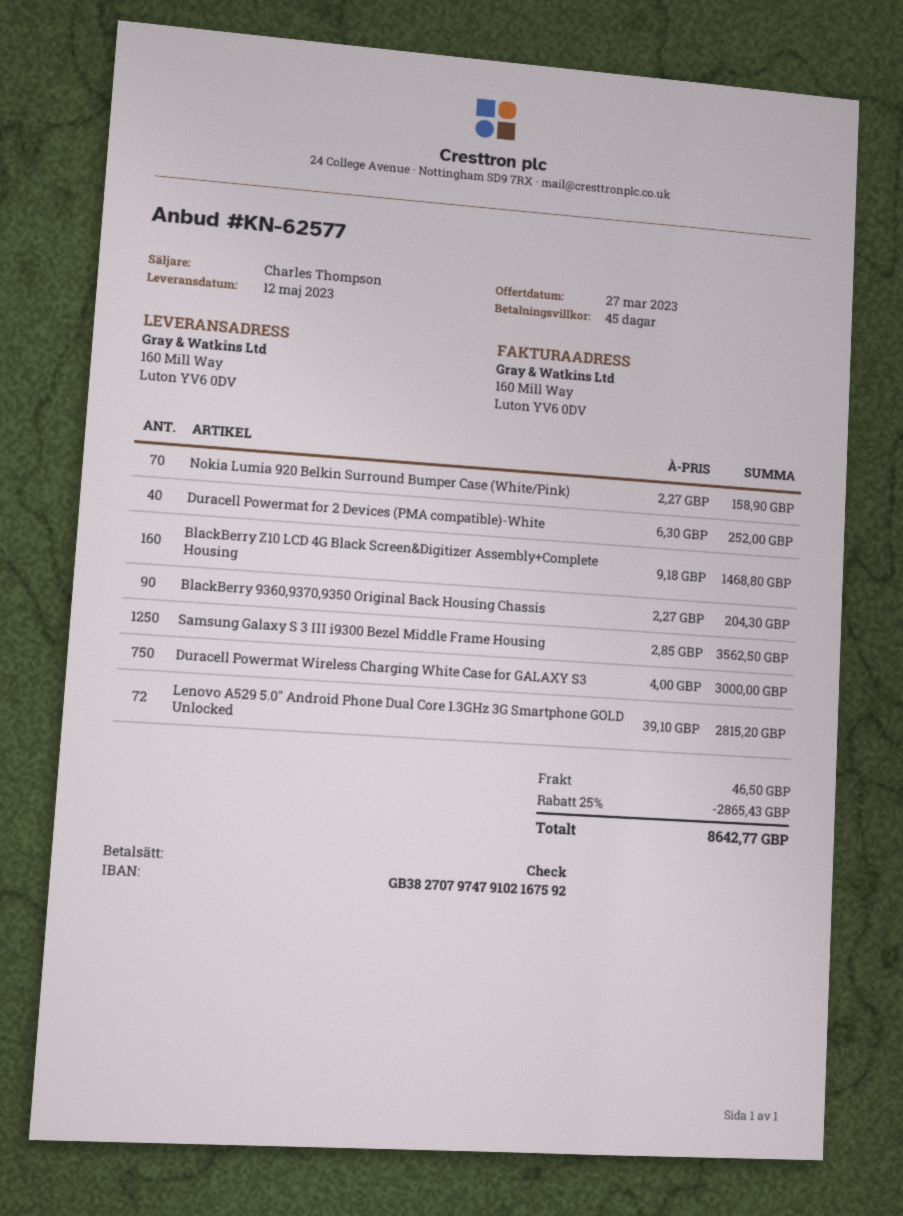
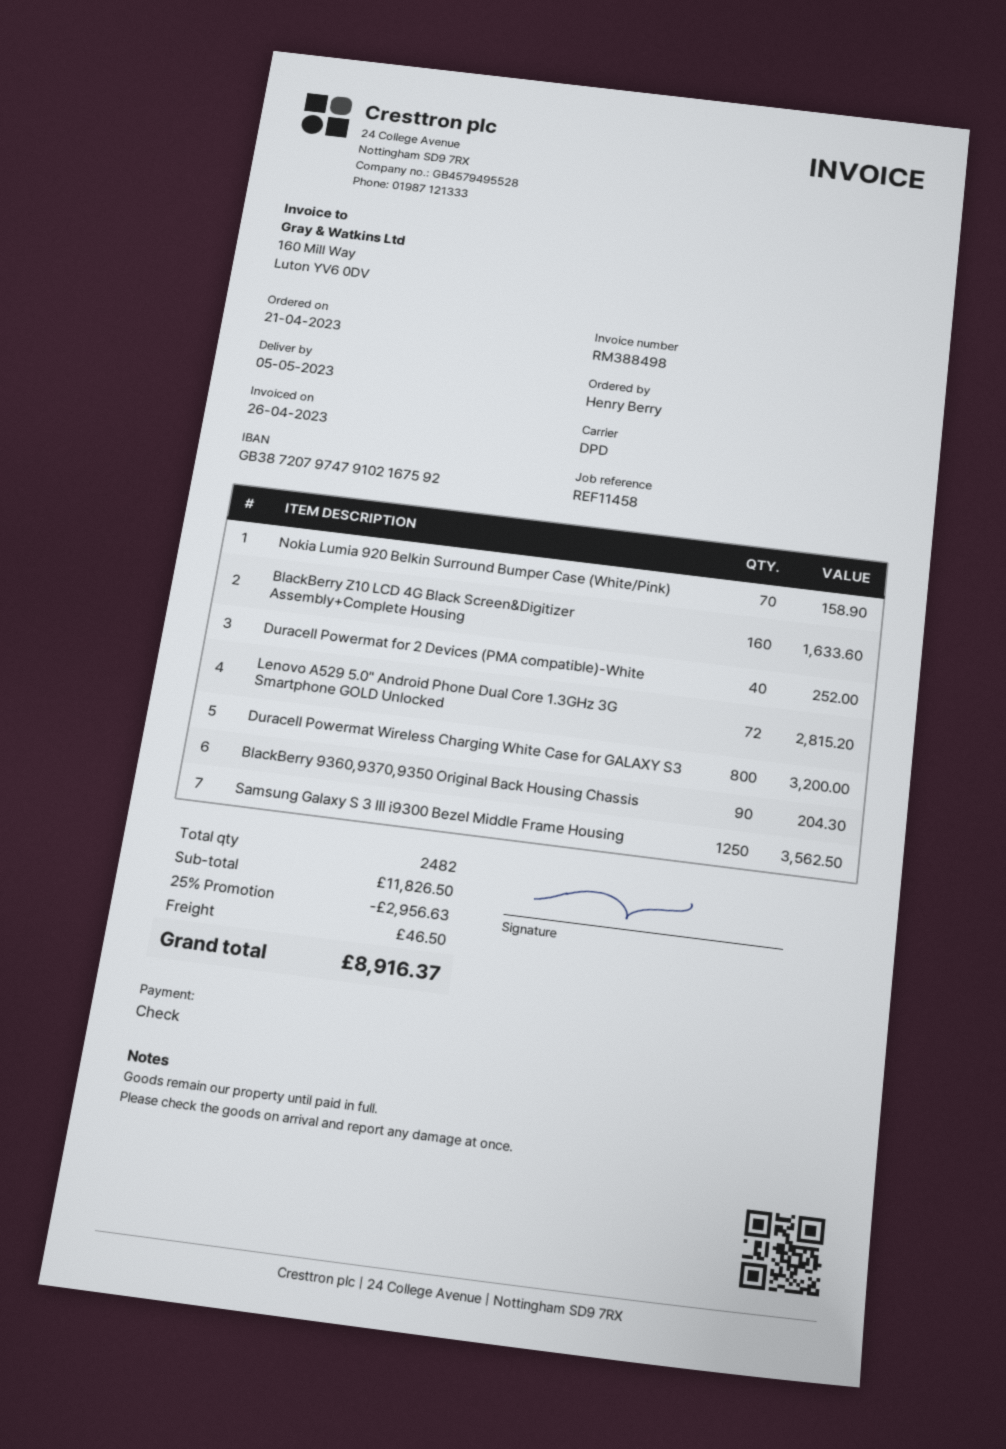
delivery date: 2023-05-12 -> 2023-05-05
bank account: GB38270797479102167592 -> GB38720797479102167592
BlackBerry Z10 LCD 4G Black Screen&Digitizer Assembly+Complete Housing: 160 for 1468.80 -> 160 for 1633.60
Duracell Powermat Wireless Charging White Case for GALAXY S3: 750 for 3000.00 -> 800 for 3200.00
discount: 25% = 2865.43 -> 25% = 2956.63
total: 8642.77 -> 8916.37

